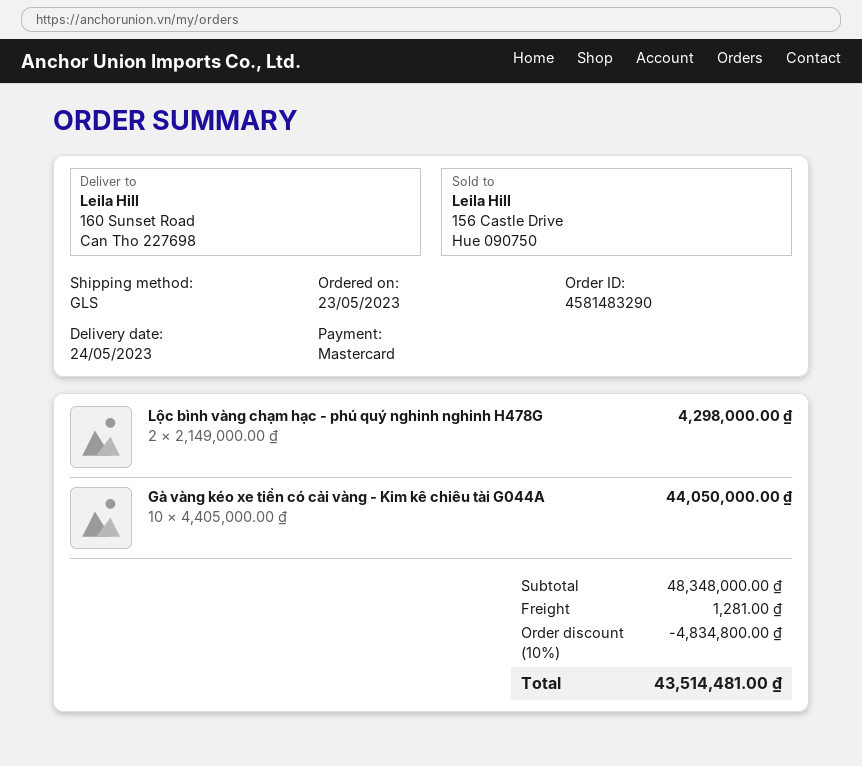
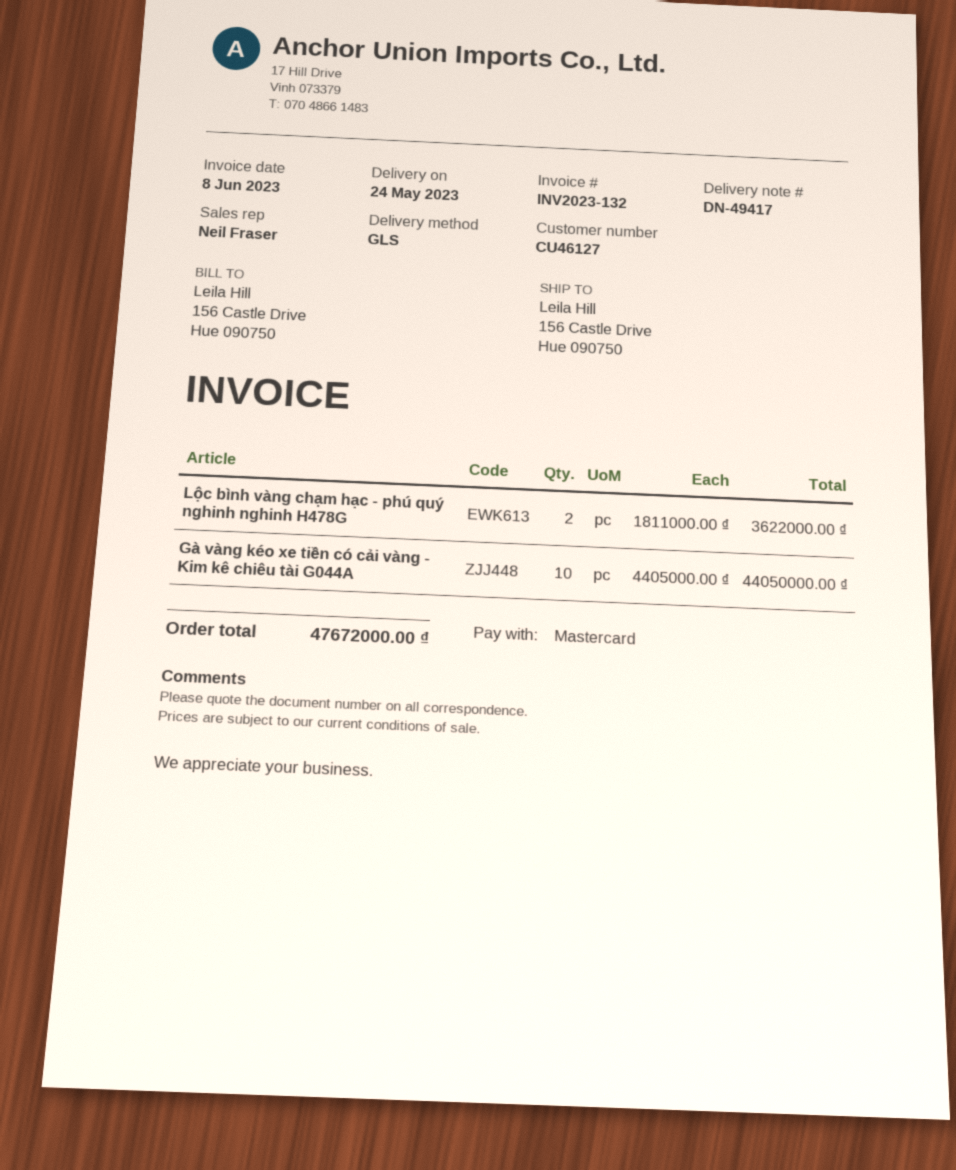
ship to: 160 Sunset Road, Can Tho 227698 -> 156 Castle Drive, Hue 090750
Lộc bình vàng chạm hạc - phú quý nghinh nghinh H478G: 2 x 2149000.00 = 4298000.00 -> 2 x 1811000.00 = 3622000.00
discount: 10% = 4834800.00 -> none
shipping: 1281.00 -> none
total: 43514481.00 -> 47672000.00

